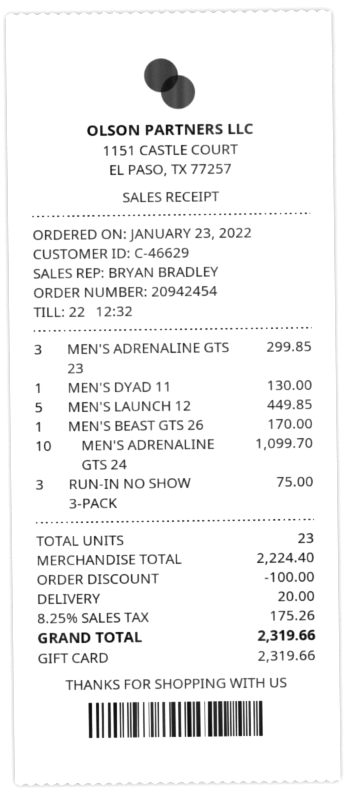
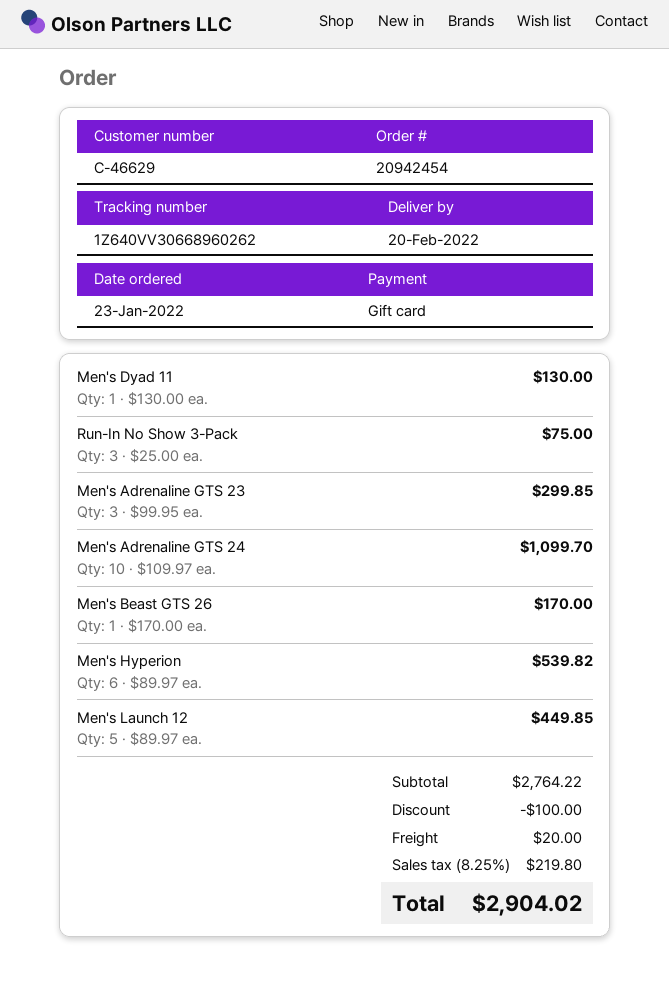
Men's Hyperion: none -> 6 for 539.82
subtotal: 2224.40 -> 2764.22
tax: 8.25% = 175.26 -> 8.25% = 219.80
total: 2319.66 -> 2904.02

